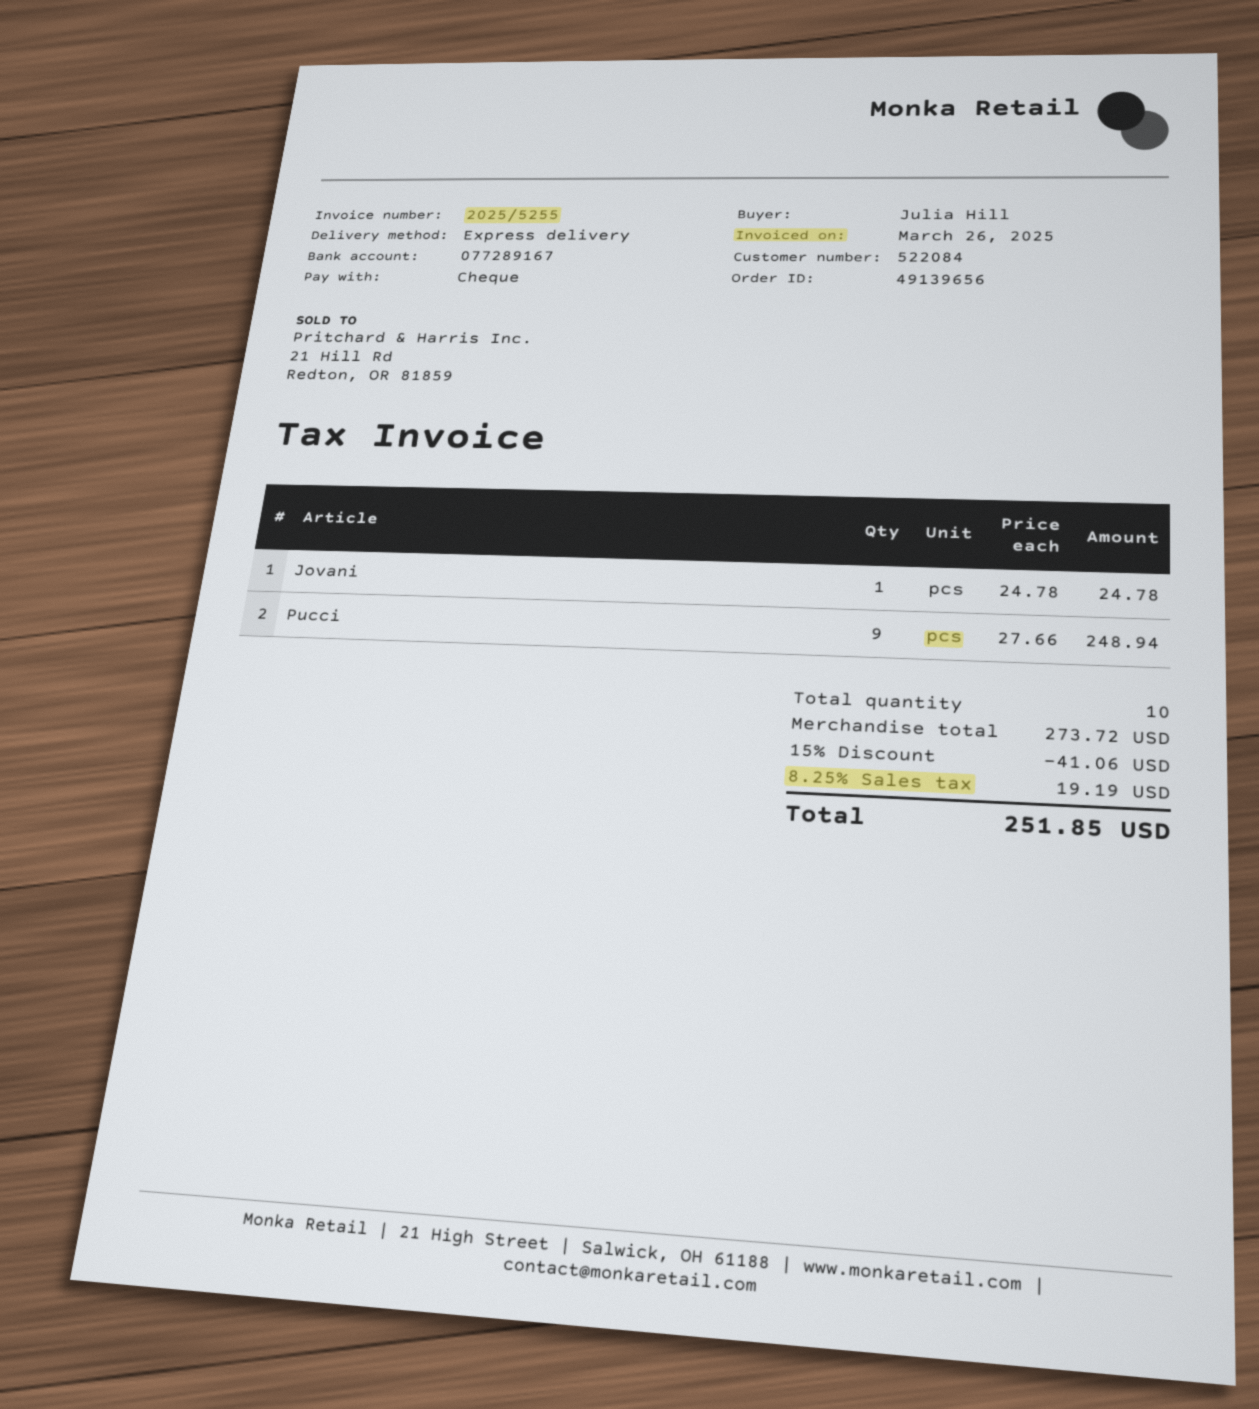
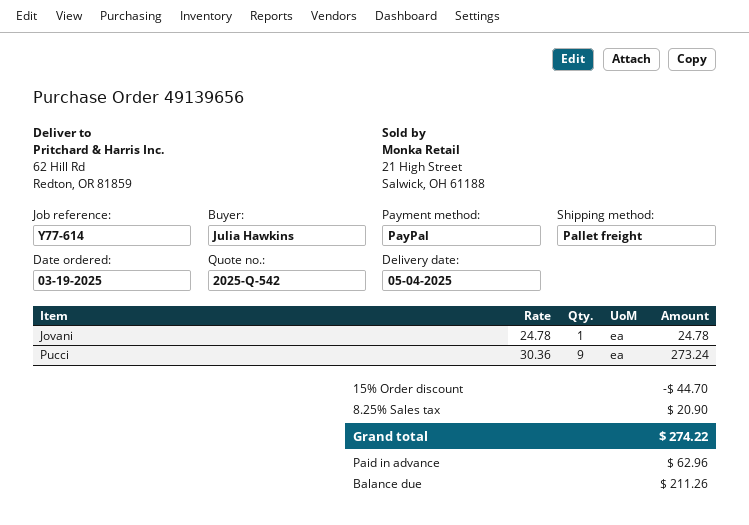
ordered by: Julia Hill -> Julia Hawkins
payment method: cheque -> PayPal
shipping method: express -> pallet freight
Pucci: 9 x 27.66 = 248.94 -> 9 x 30.36 = 273.24
discount: 15% = 41.06 -> 15% = 44.70
tax: 8.25% = 19.19 -> 8.25% = 20.90
total: 251.85 -> 274.22

